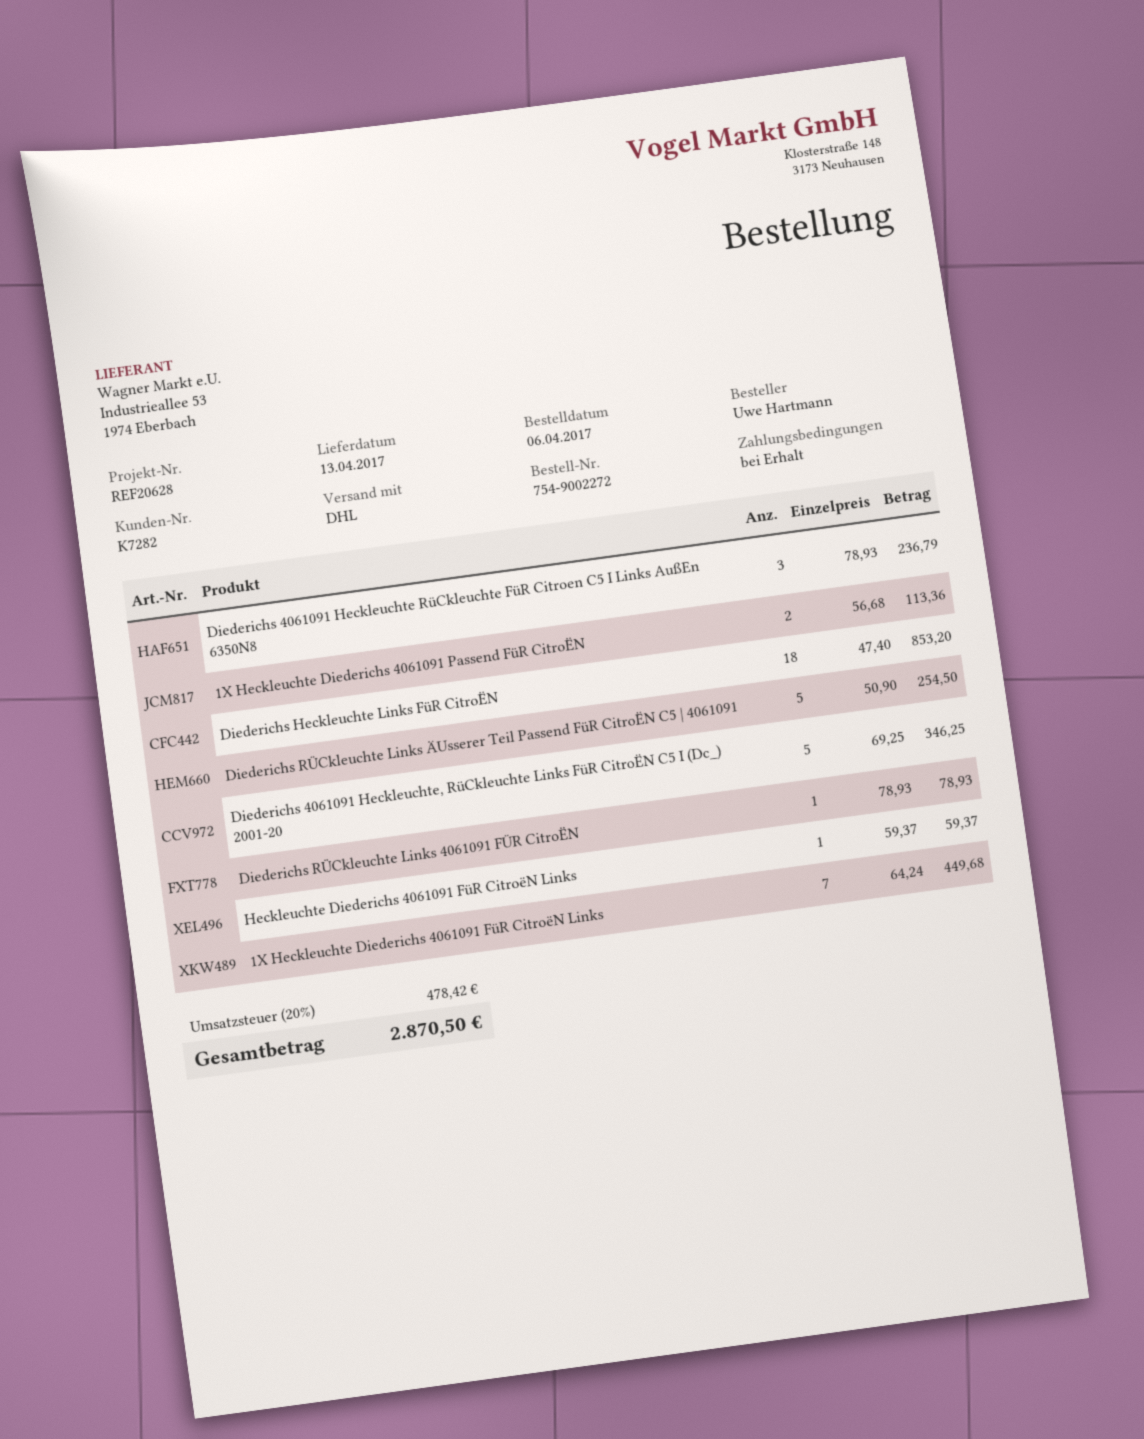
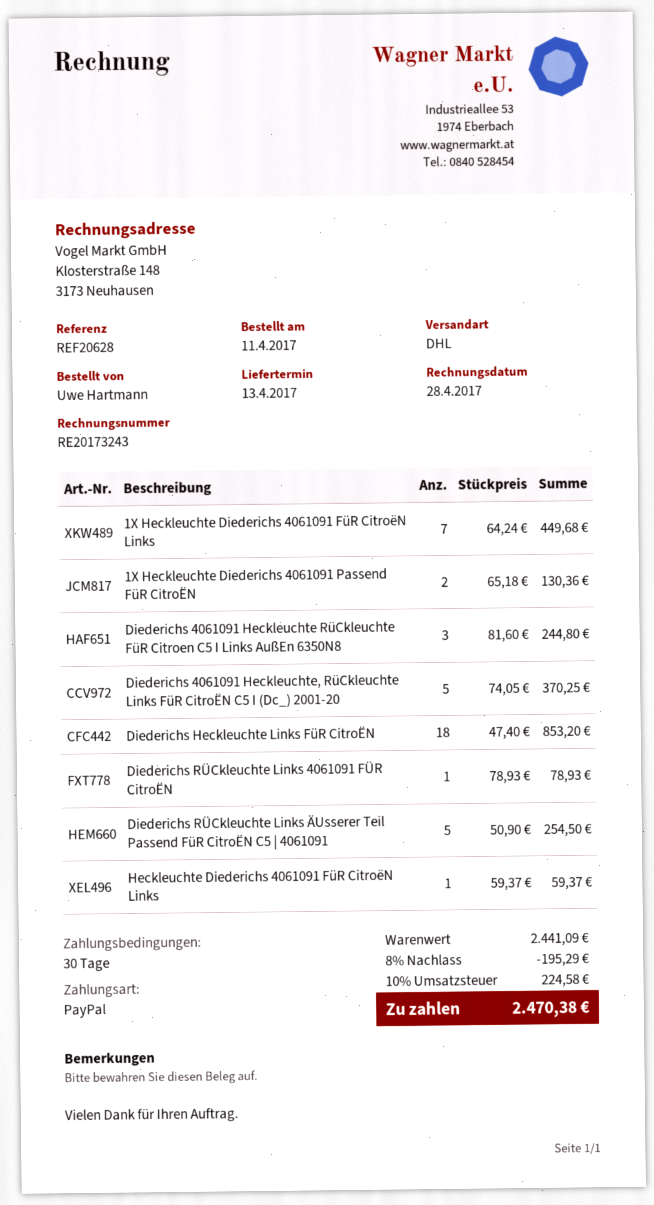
order date: 2017-04-06 -> 2017-04-11
payment terms: on receipt -> 30 days
Diederichs 4061091 Heckleuchte RüCkleuchte FüR Citroen C5 I Links AußEn 6350N8: 3 x 78.93 = 236.79 -> 3 x 81.60 = 244.80
1X Heckleuchte Diederichs 4061091 Passend FüR CitroËN: 2 x 56.68 = 113.36 -> 2 x 65.18 = 130.36
Diederichs 4061091 Heckleuchte, RüCkleuchte Links FüR CitroËN C5 I (Dc_) 2001-20: 5 x 69.25 = 346.25 -> 5 x 74.05 = 370.25
discount: none -> 8% = 195.29
tax: 20% = 478.42 -> 10% = 224.58
total: 2870.50 -> 2470.38

